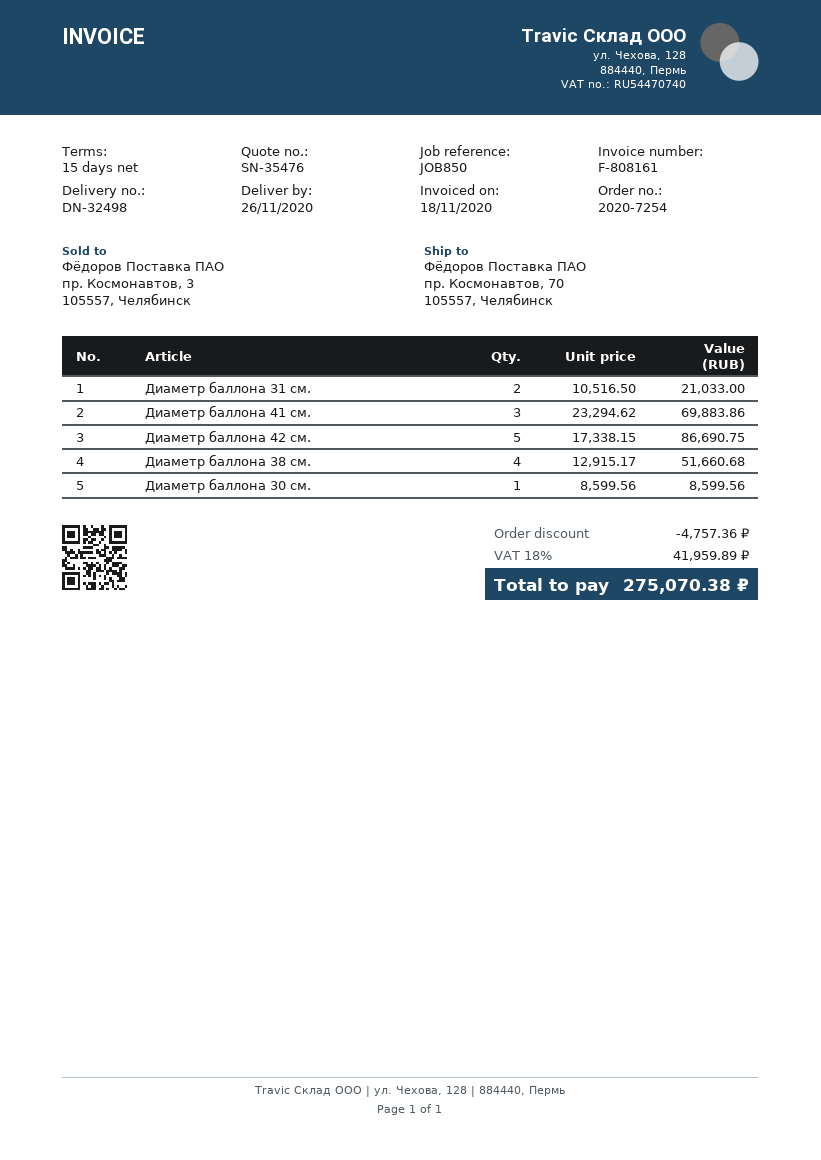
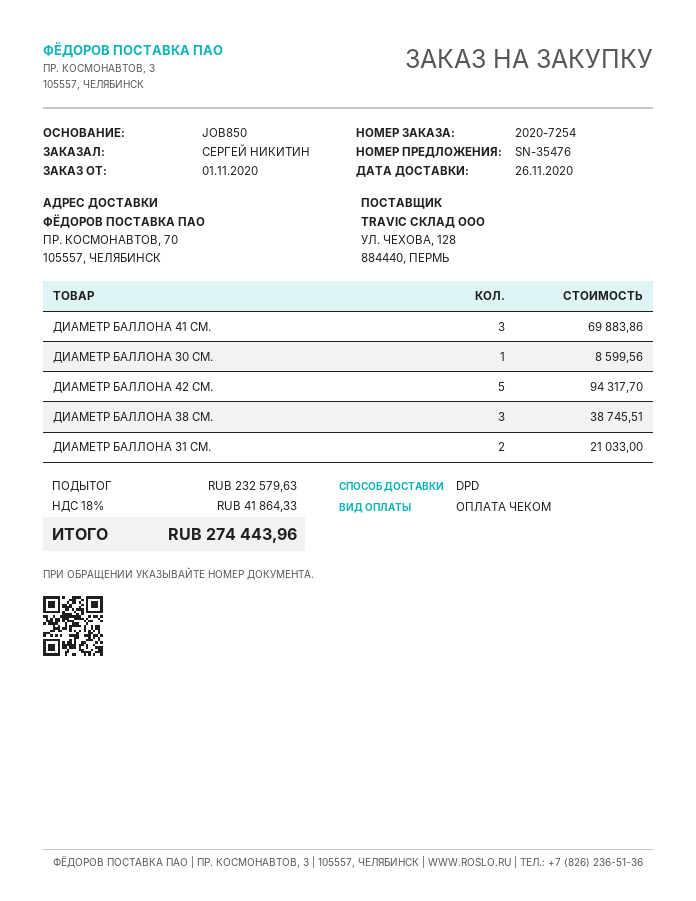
Диаметр баллона 42 см.: 5 for 86690.75 -> 5 for 94317.70
Диаметр баллона 38 см.: 4 for 51660.68 -> 3 for 38745.51
discount: 4757.36 -> none
tax: 18% = 41959.89 -> 18% = 41864.33
total: 275070.38 -> 274443.96

